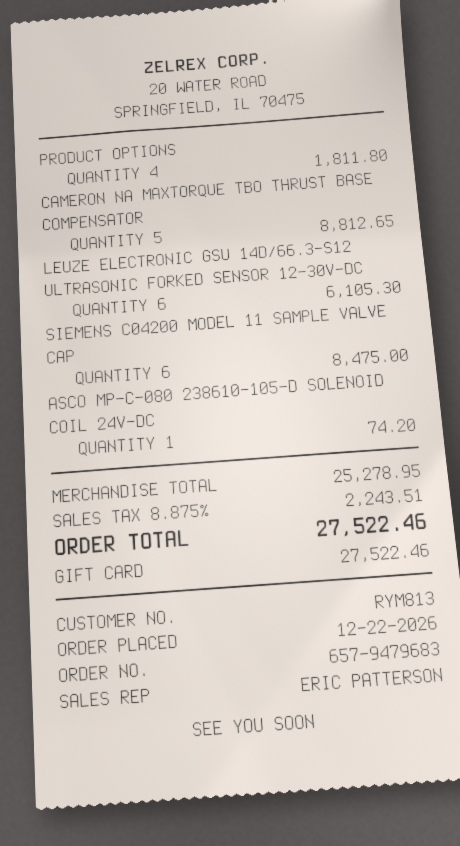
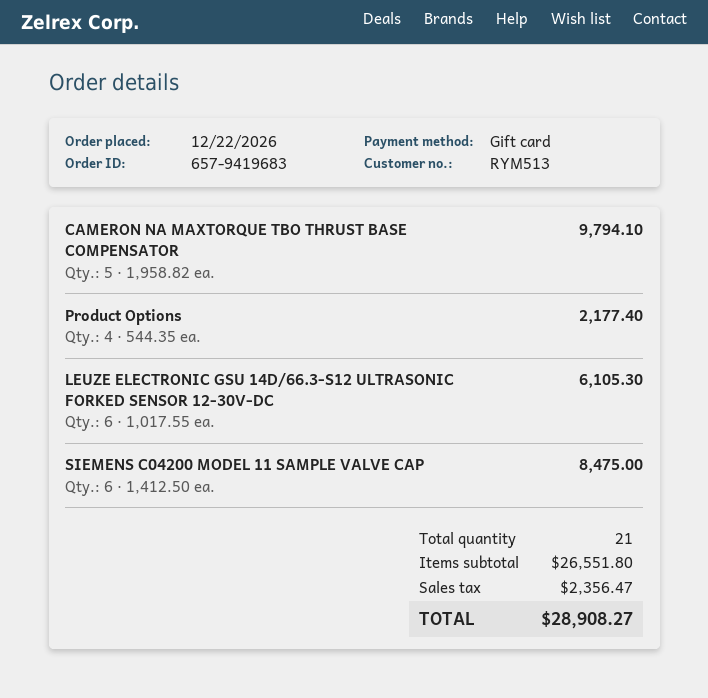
order number: 657-9479683 -> 657-9419683
customer number: RYM813 -> RYM513
PRODUCT OPTIONS: 4 for 1811.80 -> 4 for 2177.40
CAMERON NA MAXTORQUE TBO THRUST BASE COMPENSATOR: 5 for 8812.65 -> 5 for 9794.10
ASCO MP-C-080 238610-105-D SOLENOID COIL 24V-DC: 1 for 74.20 -> none
subtotal: 25278.95 -> 26551.80
tax: 2243.51 -> 2356.47
total: 27522.46 -> 28908.27

